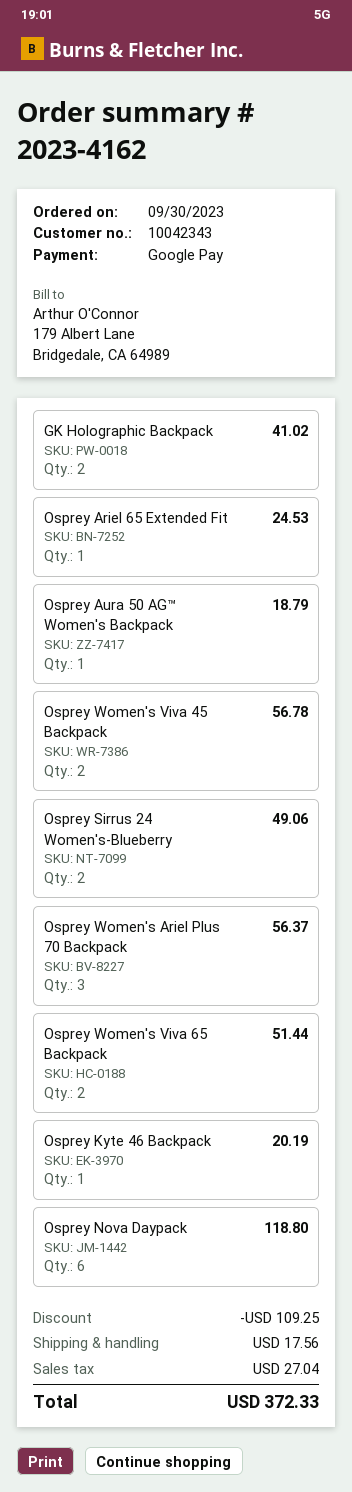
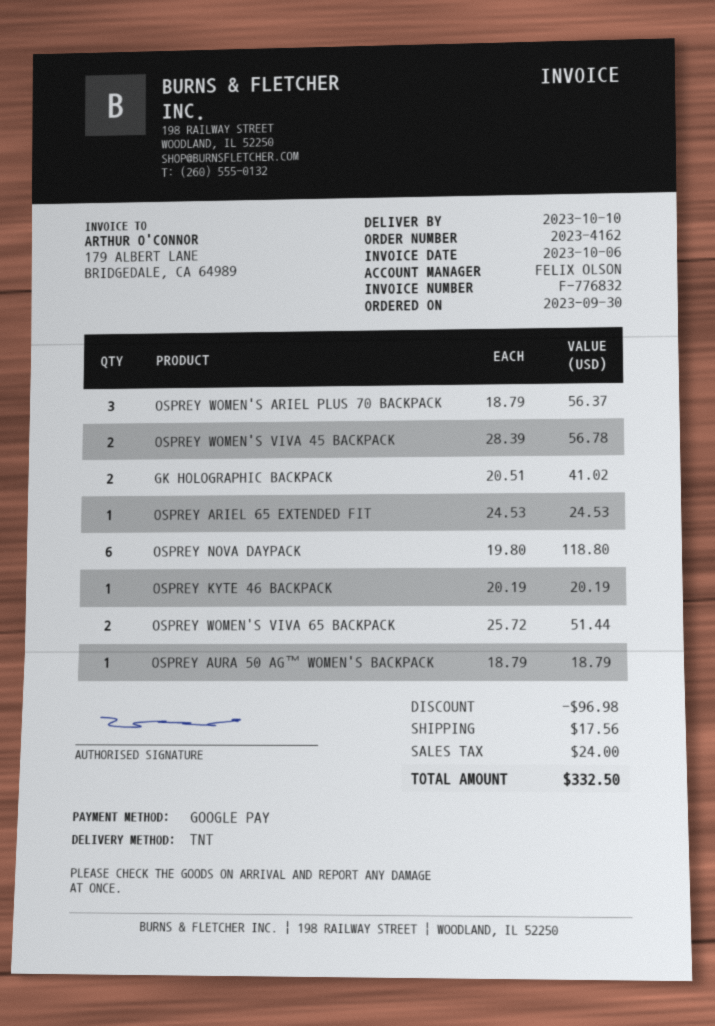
Osprey Sirrus 24 Women's-Blueberry: 2 for 49.06 -> none
discount: 109.25 -> 96.98
tax: 27.04 -> 24.00
total: 372.33 -> 332.50

